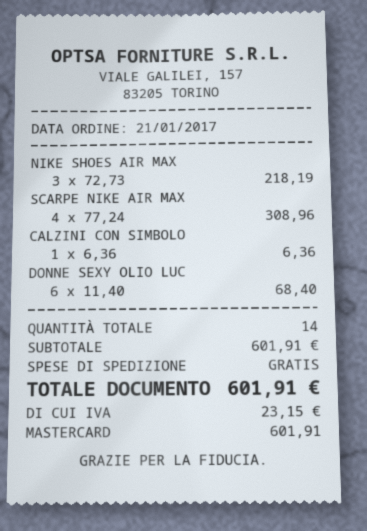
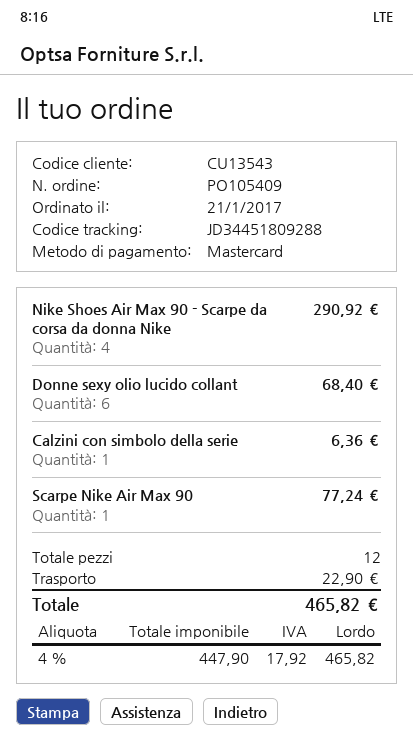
NIKE SHOES AIR MAX: 3 for 218.19 -> 4 for 290.92
SCARPE NIKE AIR MAX: 4 for 308.96 -> 1 for 77.24
total quantity: 14 -> 12
shipping: 0.00 -> 22.90
tax: 23.15 -> 17.92
total: 601.91 -> 465.82

